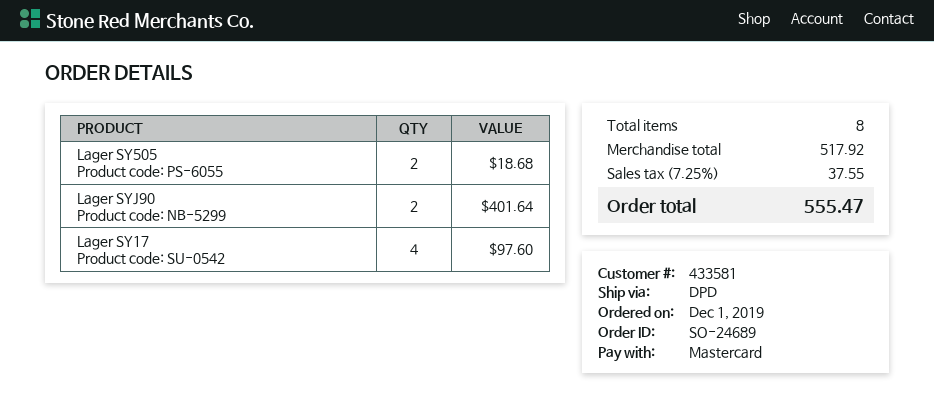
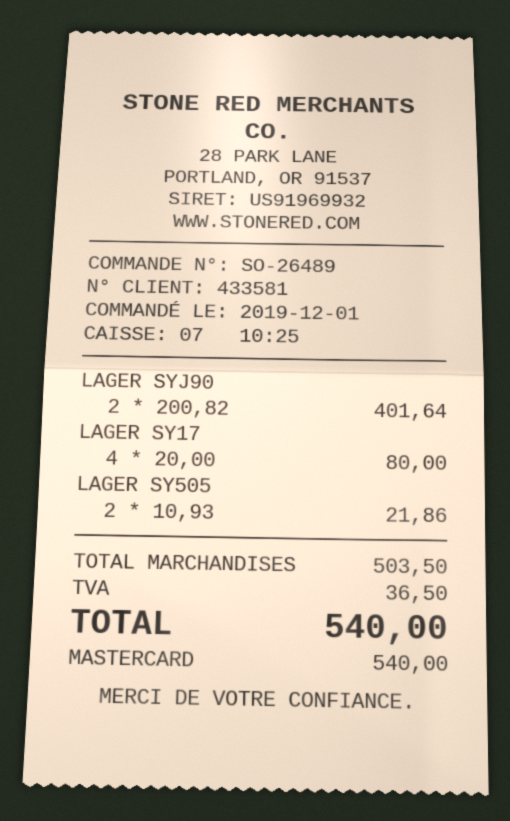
order number: SO-24689 -> SO-26489
Lager SY505: 2 for 18.68 -> 2 for 21.86
Lager SY17: 4 for 97.60 -> 4 for 80.00
subtotal: 517.92 -> 503.50
tax: 37.55 -> 36.50
total: 555.47 -> 540.00

